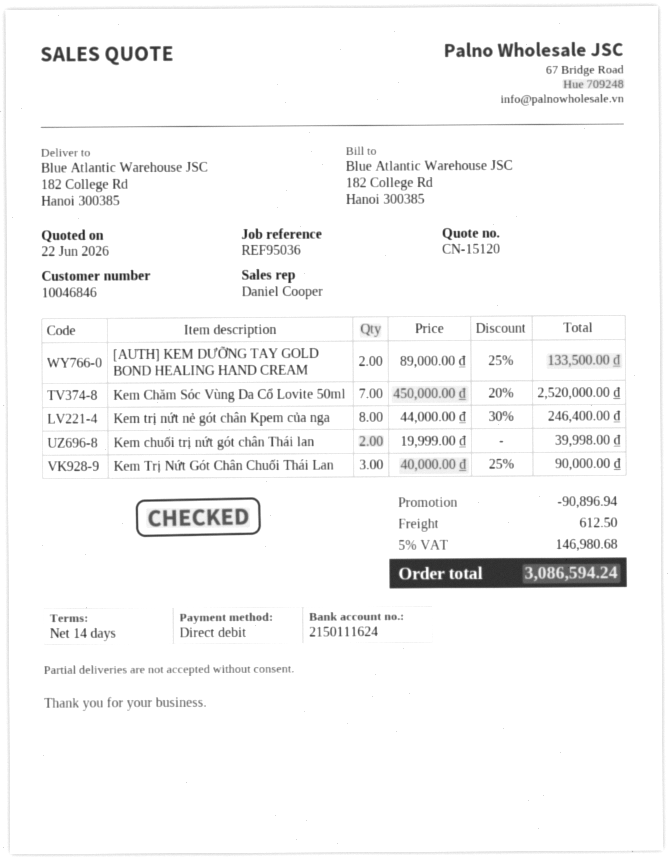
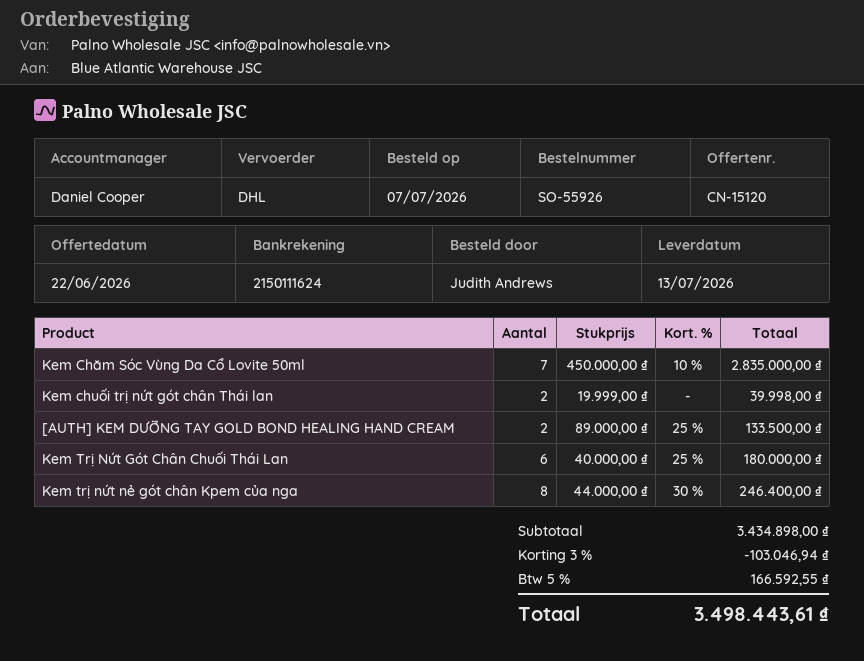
Kem Chăm Sóc Vùng Da Cổ Lovite 50ml: 7 x 450000.00 - 20% = 2520000.00 -> 7 x 450000.00 - 10% = 2835000.00
Kem Trị Nứt Gót Chân Chuối Thái Lan: 3 x 40000.00 - 25% = 90000.00 -> 6 x 40000.00 - 25% = 180000.00
discount: 90896.94 -> 103046.94
shipping: 612.50 -> none
tax: 5% = 146980.68 -> 5% = 166592.55
total: 3086594.24 -> 3498443.61

